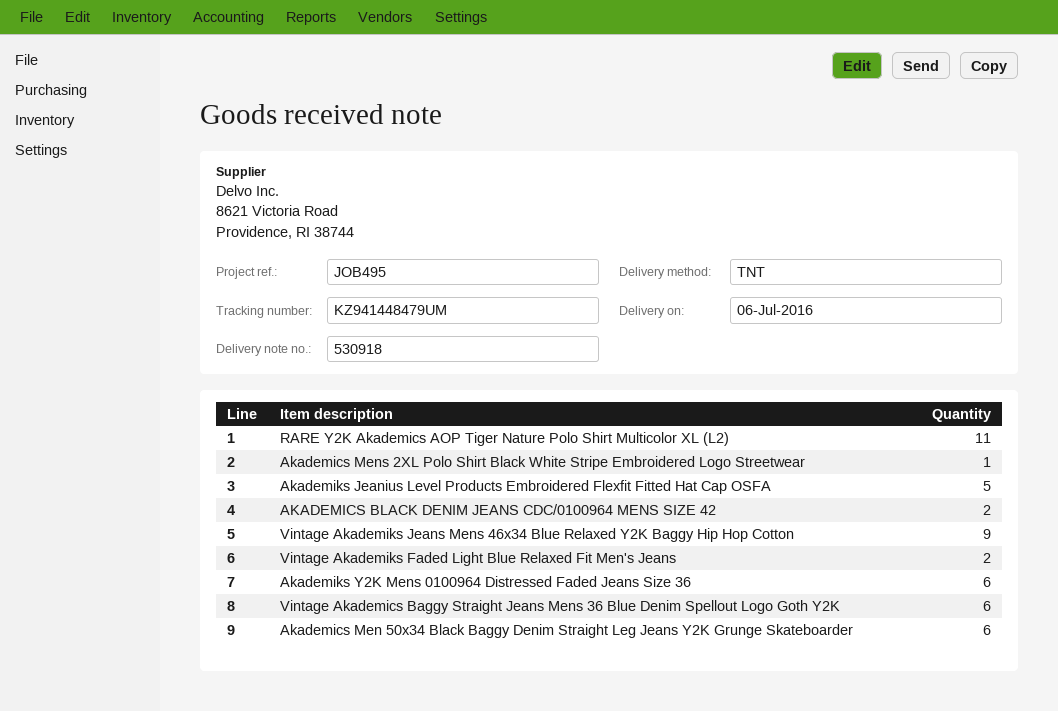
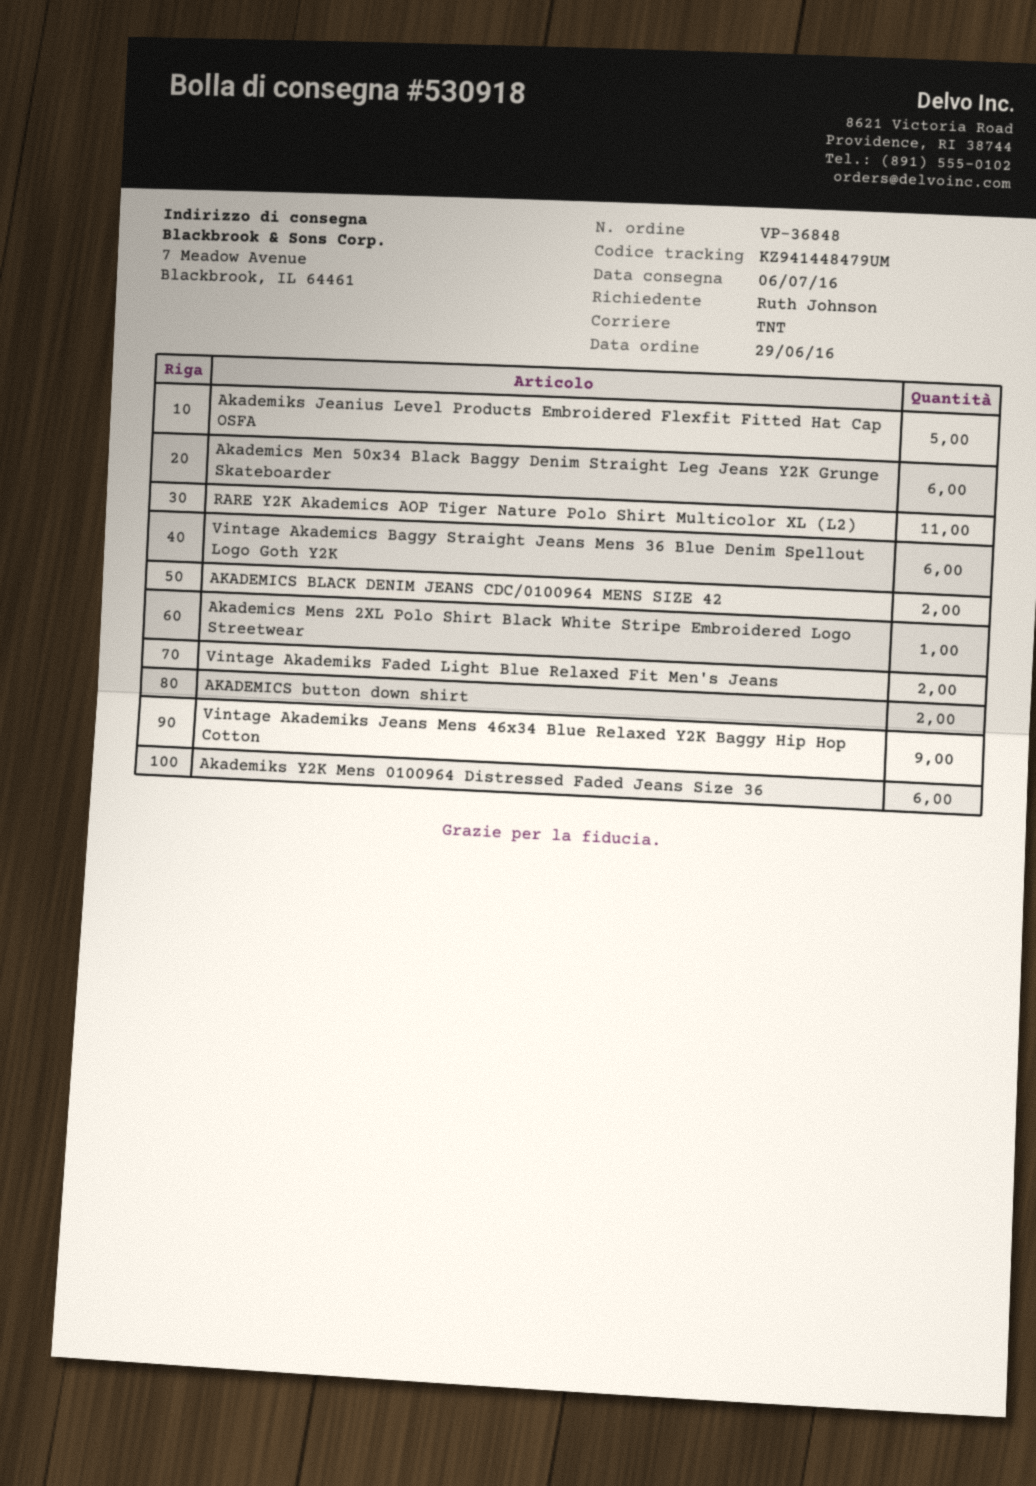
AKADEMICS button down shirt: none -> 2

